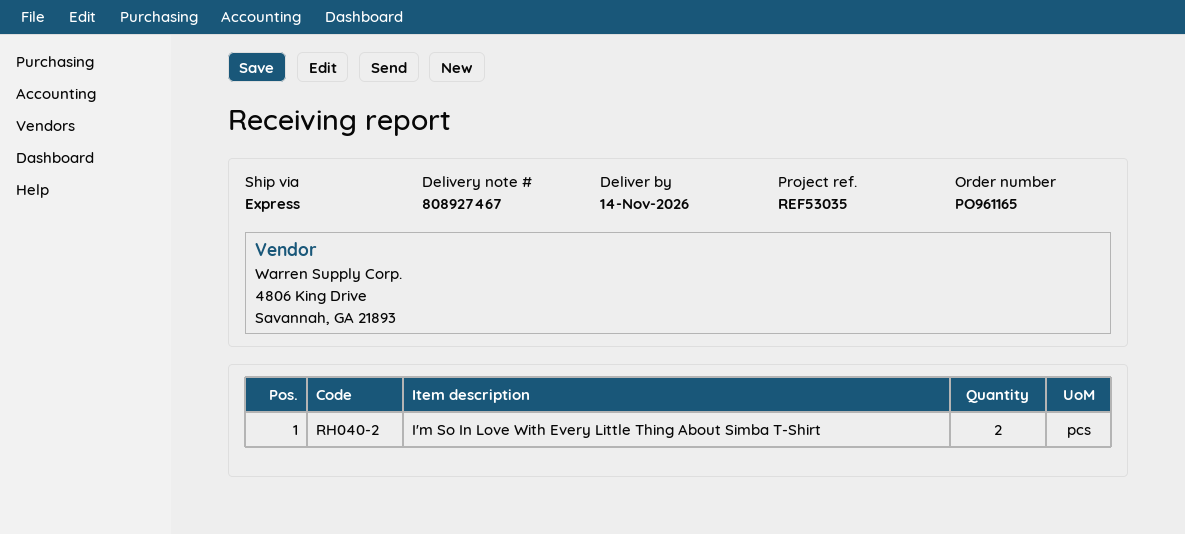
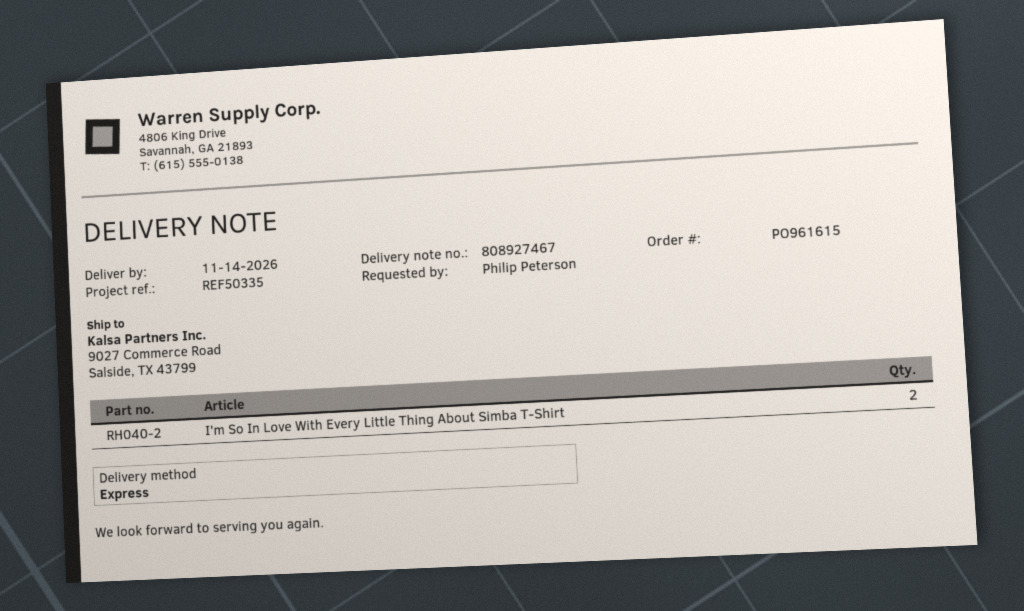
order number: PO961165 -> PO961615
reference: REF53035 -> REF50335

